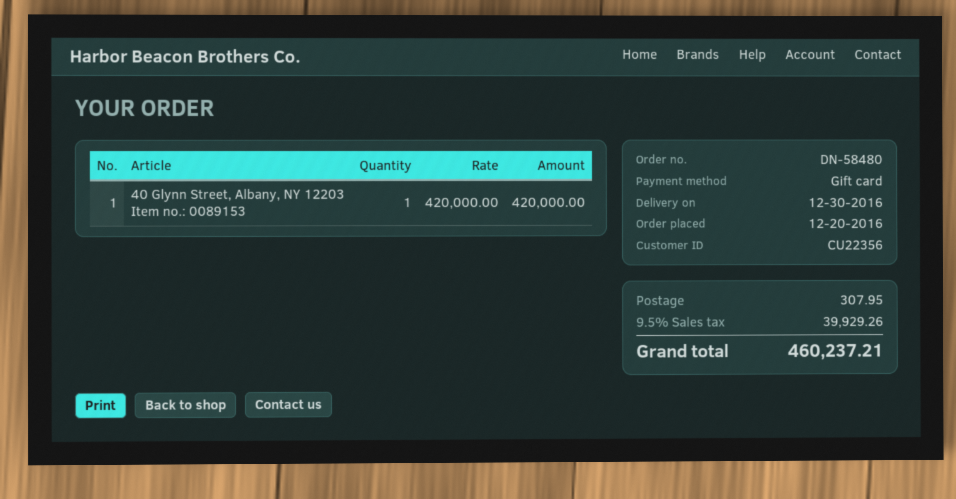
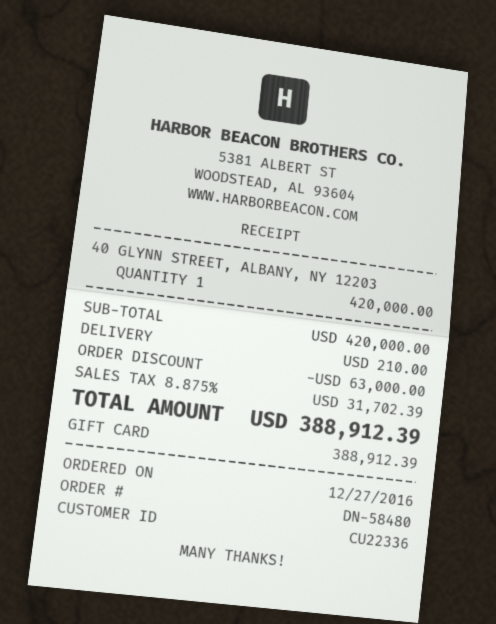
order date: 2016-12-20 -> 2016-12-27
customer number: CU22356 -> CU22336
discount: none -> 63000.00
shipping: 307.95 -> 210.00
tax: 9.5% = 39929.26 -> 8.875% = 31702.39
total: 460237.21 -> 388912.39

